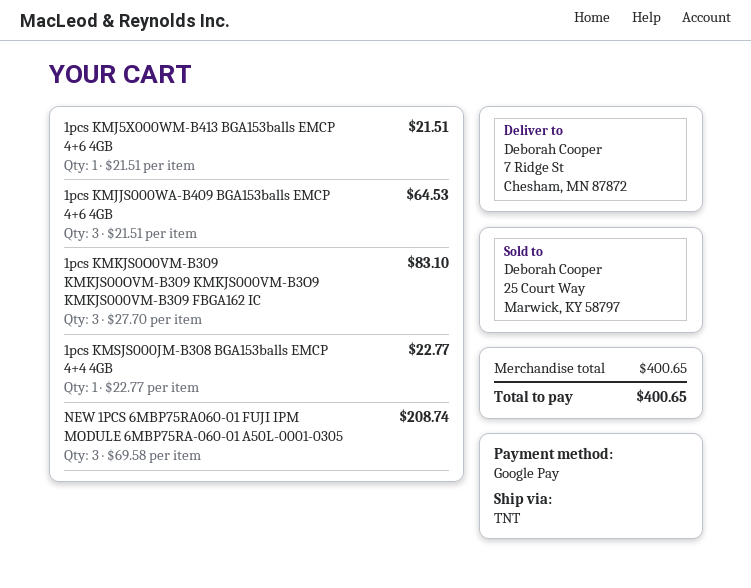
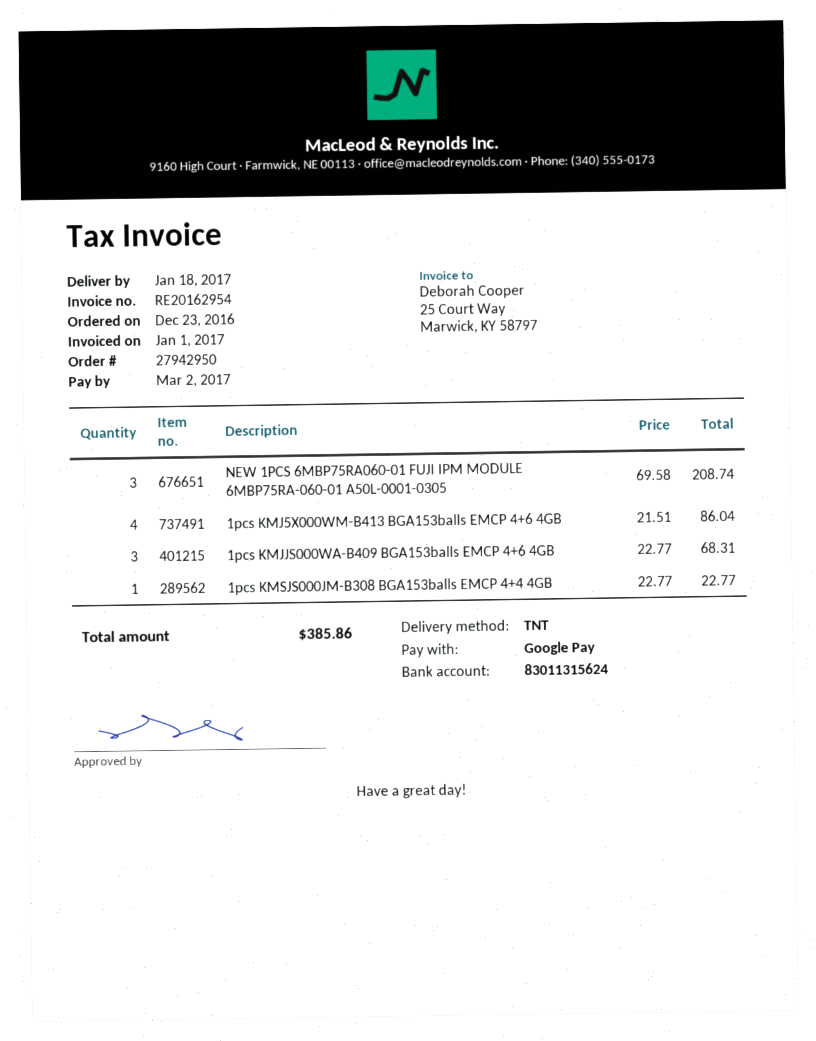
1pcs KMJ5X000WM-B413 BGA153balls EMCP 4+6 4GB: 1 x 21.51 = 21.51 -> 4 x 21.51 = 86.04
1pcs KMJJS000WA-B409 BGA153balls EMCP 4+6 4GB: 3 x 21.51 = 64.53 -> 3 x 22.77 = 68.31
1pcs KMKJS0O0VM-B309 KMKJS00OVM-B309 KMKJS000VM-B3O9 KMKJS000VM-B309 FBGA162 IC: 3 x 27.70 = 83.10 -> none
total: 400.65 -> 385.86

